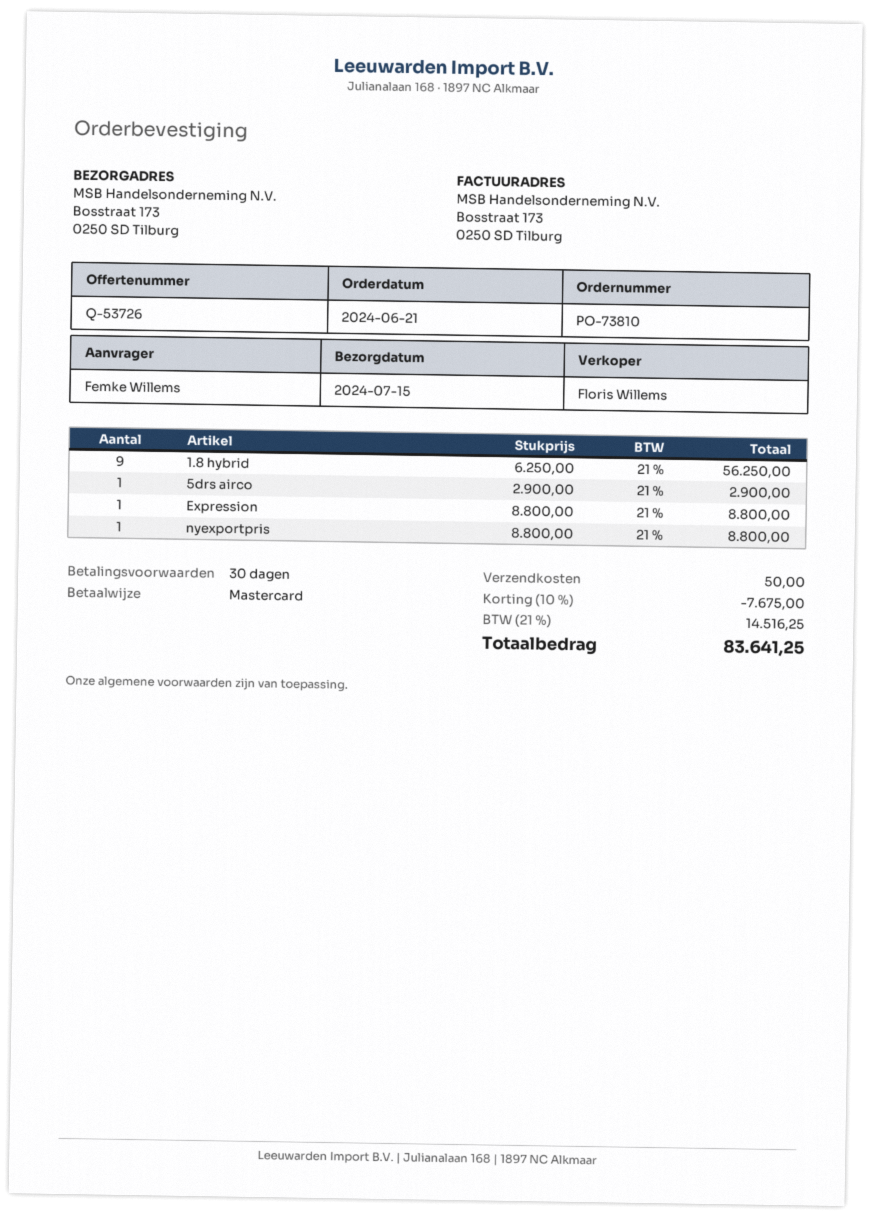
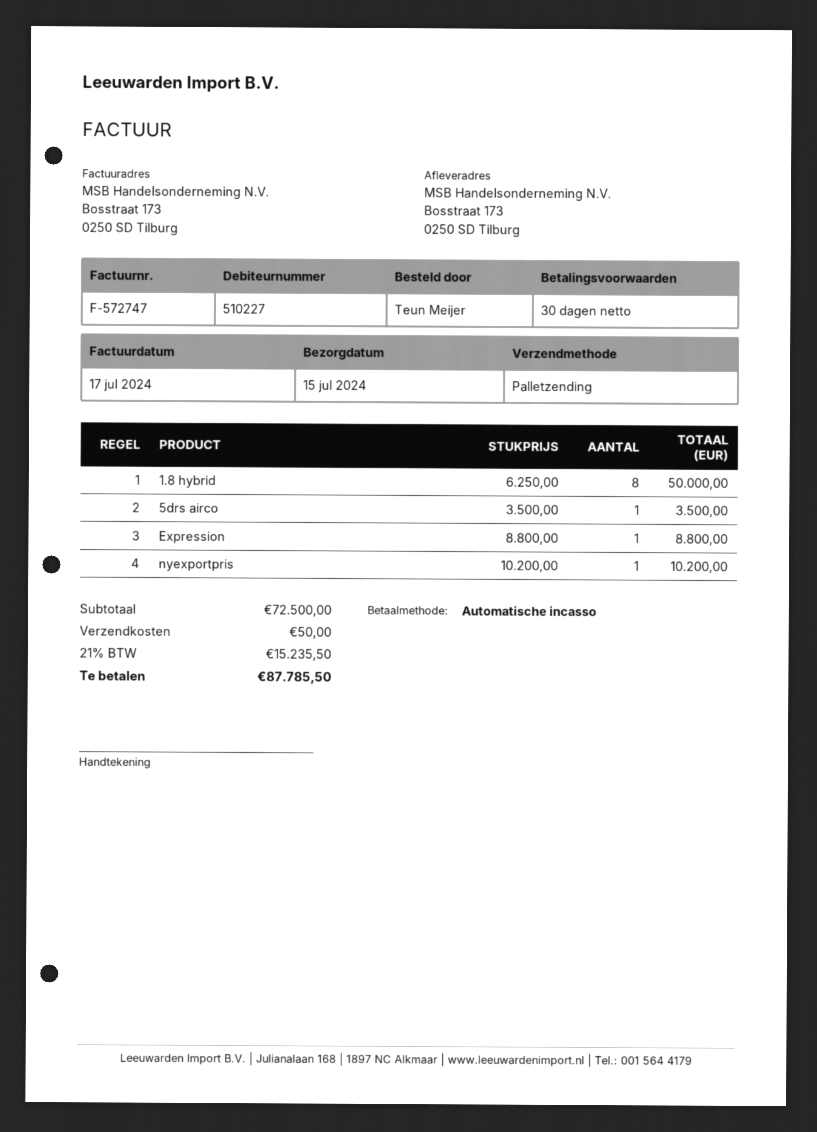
ordered by: Femke Willems -> Teun Meijer
payment method: Mastercard -> direct debit
1.8 hybrid: 9 x 6250.00 = 56250.00 -> 8 x 6250.00 = 50000.00
5drs airco: 1 x 2900.00 = 2900.00 -> 1 x 3500.00 = 3500.00
nyexportpris: 1 x 8800.00 = 8800.00 -> 1 x 10200.00 = 10200.00
discount: 10% = 7675.00 -> none
tax: 21% = 14516.25 -> 21% = 15235.50
total: 83641.25 -> 87785.50

